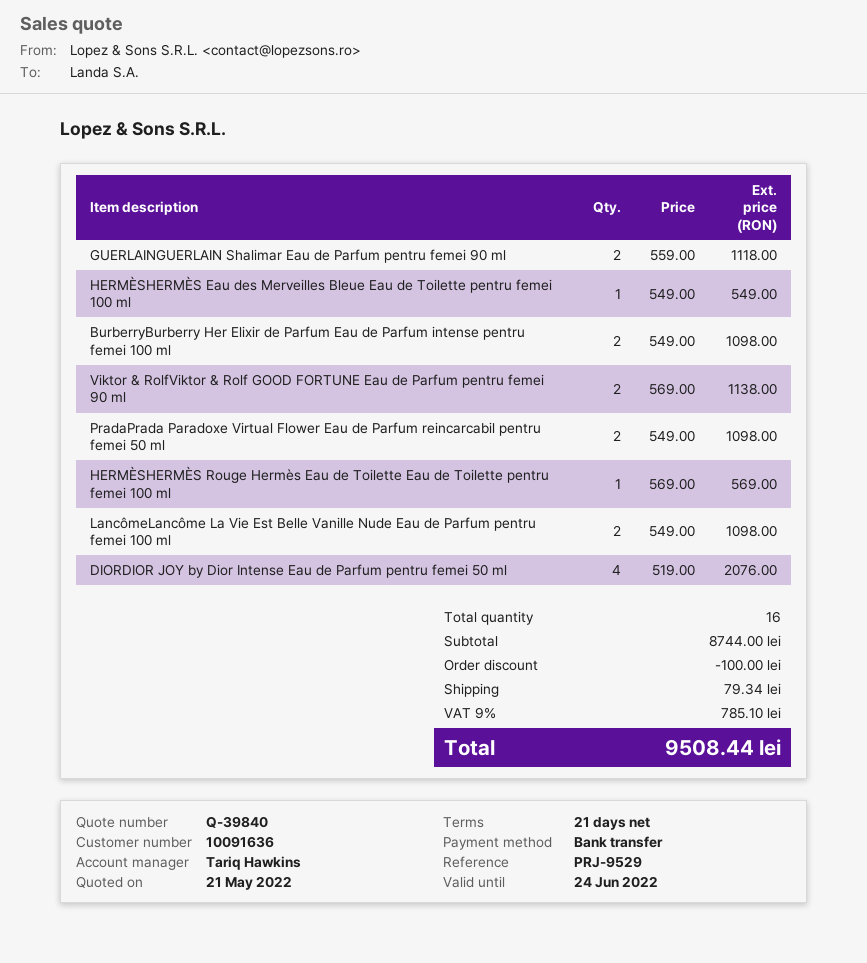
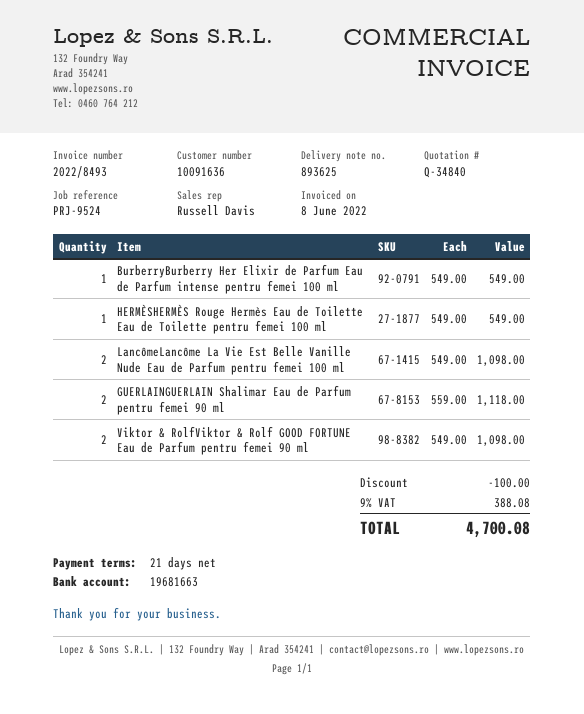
quote number: Q-39840 -> Q-34840
reference: PRJ-9529 -> PRJ-9524
sales rep: Tariq Hawkins -> Russell Davis
HERMÈSHERMÈS Eau des Merveilles Bleue Eau de Toilette pentru femei 100 ml: 1 x 549.00 = 549.00 -> none
BurberryBurberry Her Elixir de Parfum Eau de Parfum intense pentru femei 100 ml: 2 x 549.00 = 1098.00 -> 1 x 549.00 = 549.00
Viktor & RolfViktor & Rolf GOOD FORTUNE Eau de Parfum pentru femei 90 ml: 2 x 569.00 = 1138.00 -> 2 x 549.00 = 1098.00
PradaPrada Paradoxe Virtual Flower Eau de Parfum reincarcabil pentru femei 50 ml: 2 x 549.00 = 1098.00 -> none
HERMÈSHERMÈS Rouge Hermès Eau de Toilette Eau de Toilette pentru femei 100 ml: 1 x 569.00 = 569.00 -> 1 x 549.00 = 549.00
DIORDIOR JOY by Dior Intense Eau de Parfum pentru femei 50 ml: 4 x 519.00 = 2076.00 -> none
shipping: 79.34 -> none
tax: 9% = 785.10 -> 9% = 388.08
total: 9508.44 -> 4700.08

